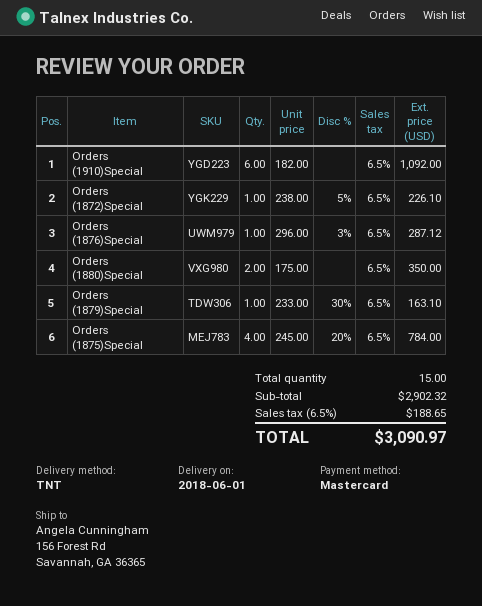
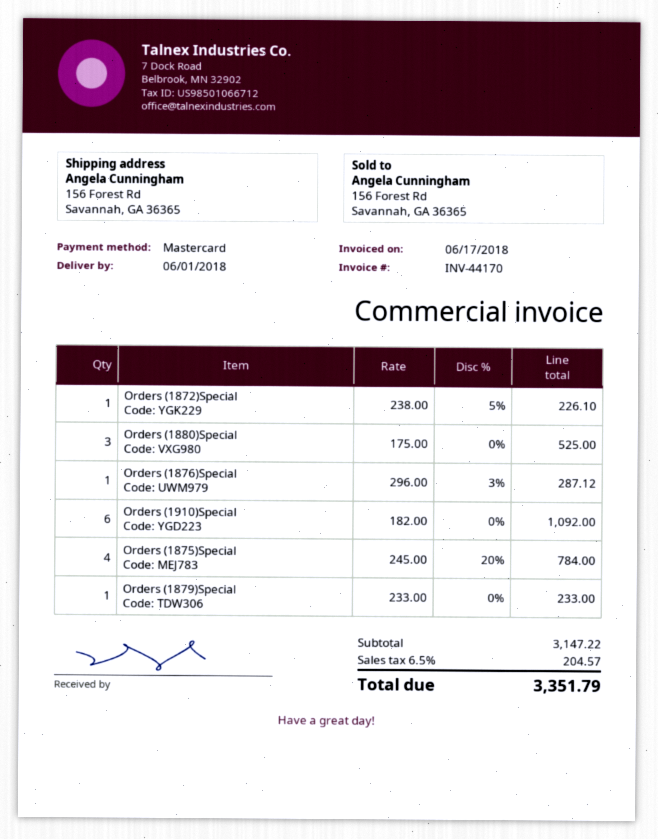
Orders (1880)Special: 2 x 175.00 = 350.00 -> 3 x 175.00 = 525.00
Orders (1879)Special: 1 x 233.00 - 30% = 163.10 -> 1 x 233.00 = 233.00
subtotal: 2902.32 -> 3147.22
tax: 6.5% = 188.65 -> 6.5% = 204.57
total: 3090.97 -> 3351.79

